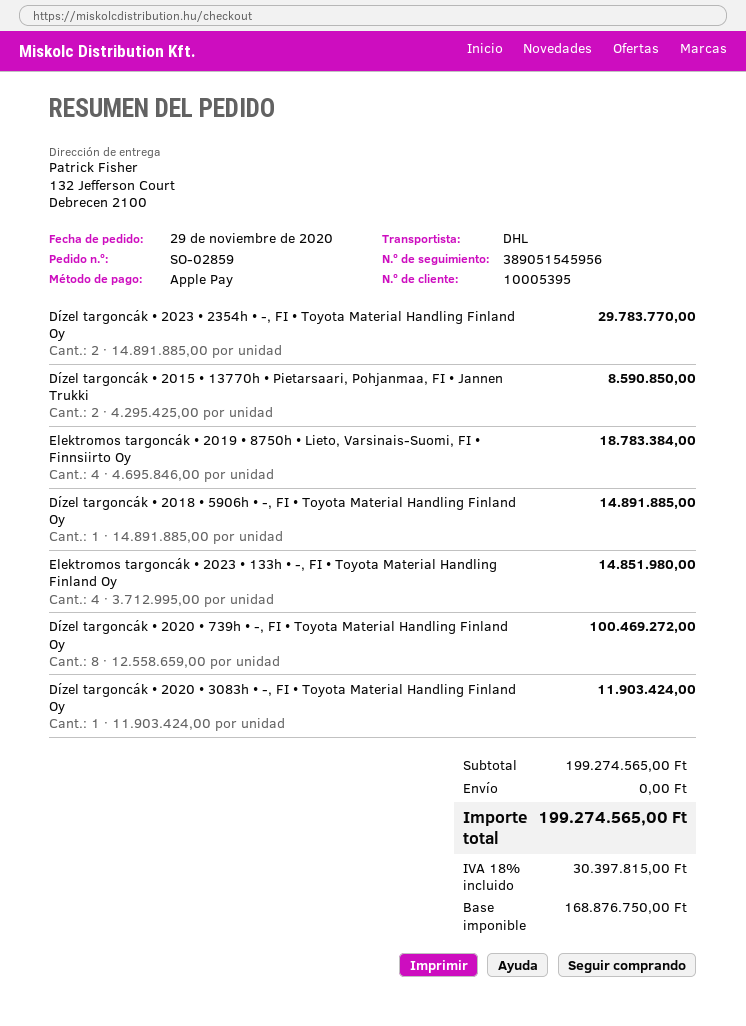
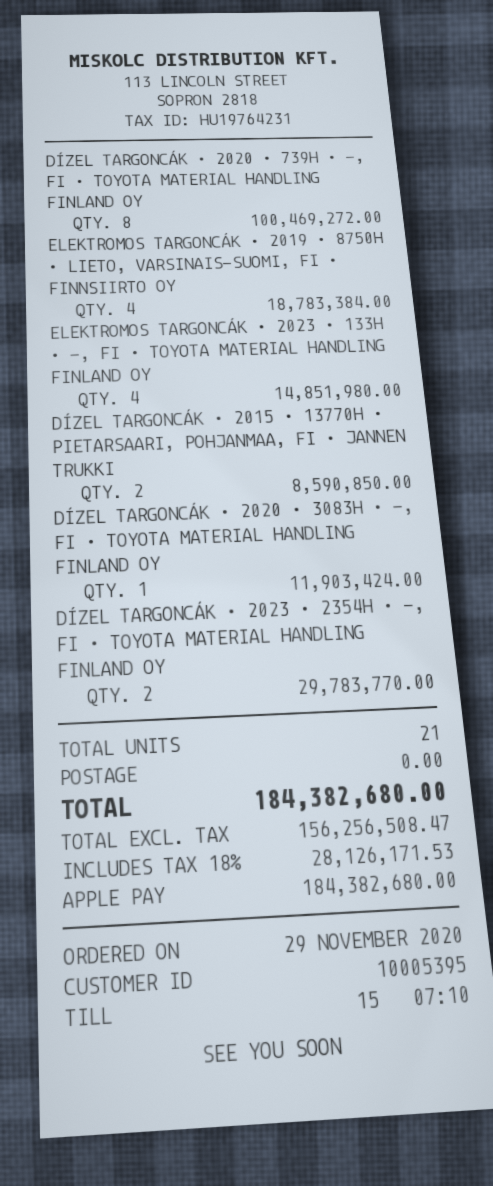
Dízel targoncák • 2018 • 5906h • -, FI • Toyota Material Handling Finland Oy: 1 for 14891885.00 -> none
net: 168876750.00 -> 156256508.47
tax: 18% = 30397815.00 -> 18% = 28126171.53
total: 199274565.00 -> 184382680.00

